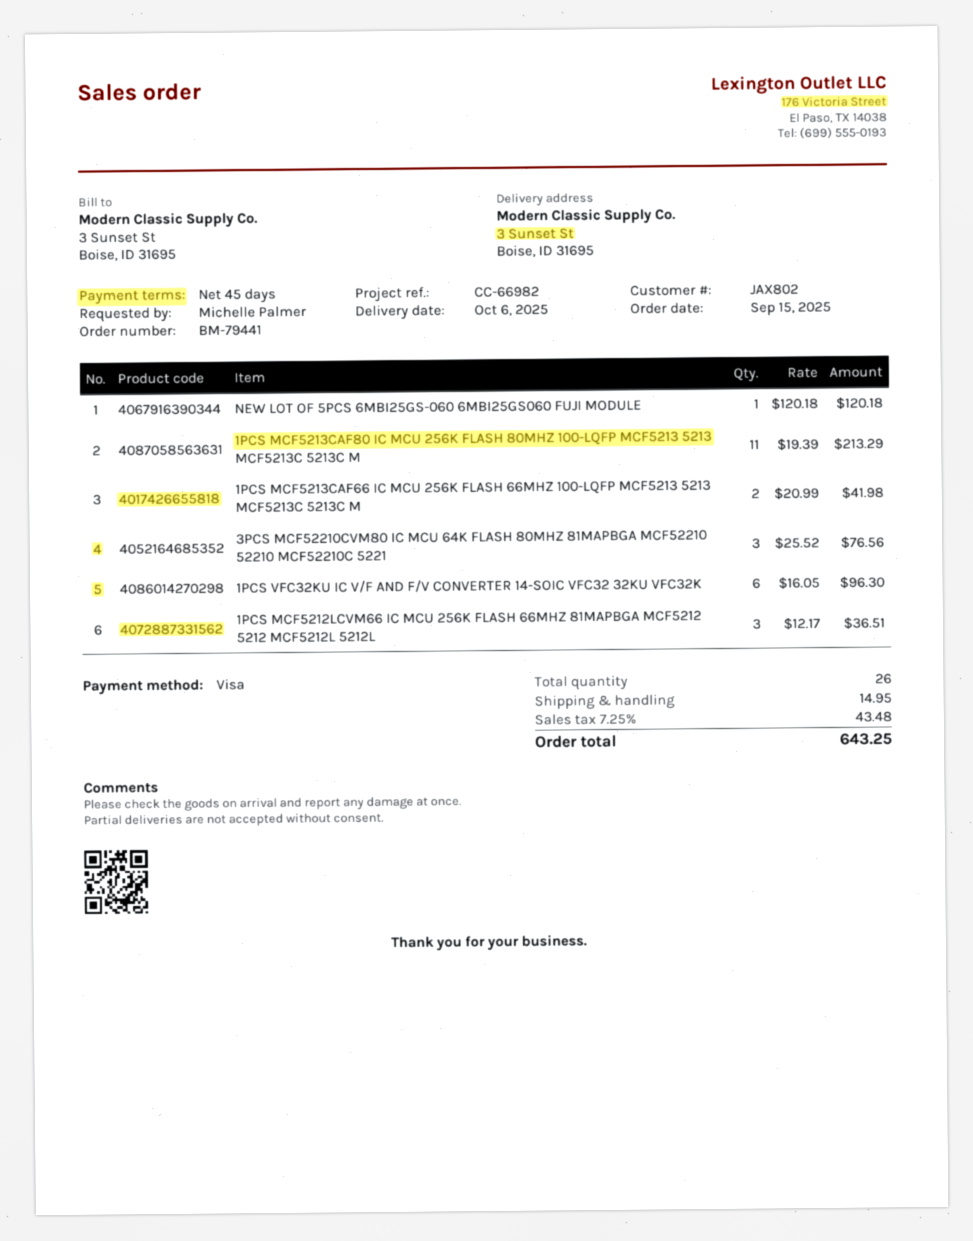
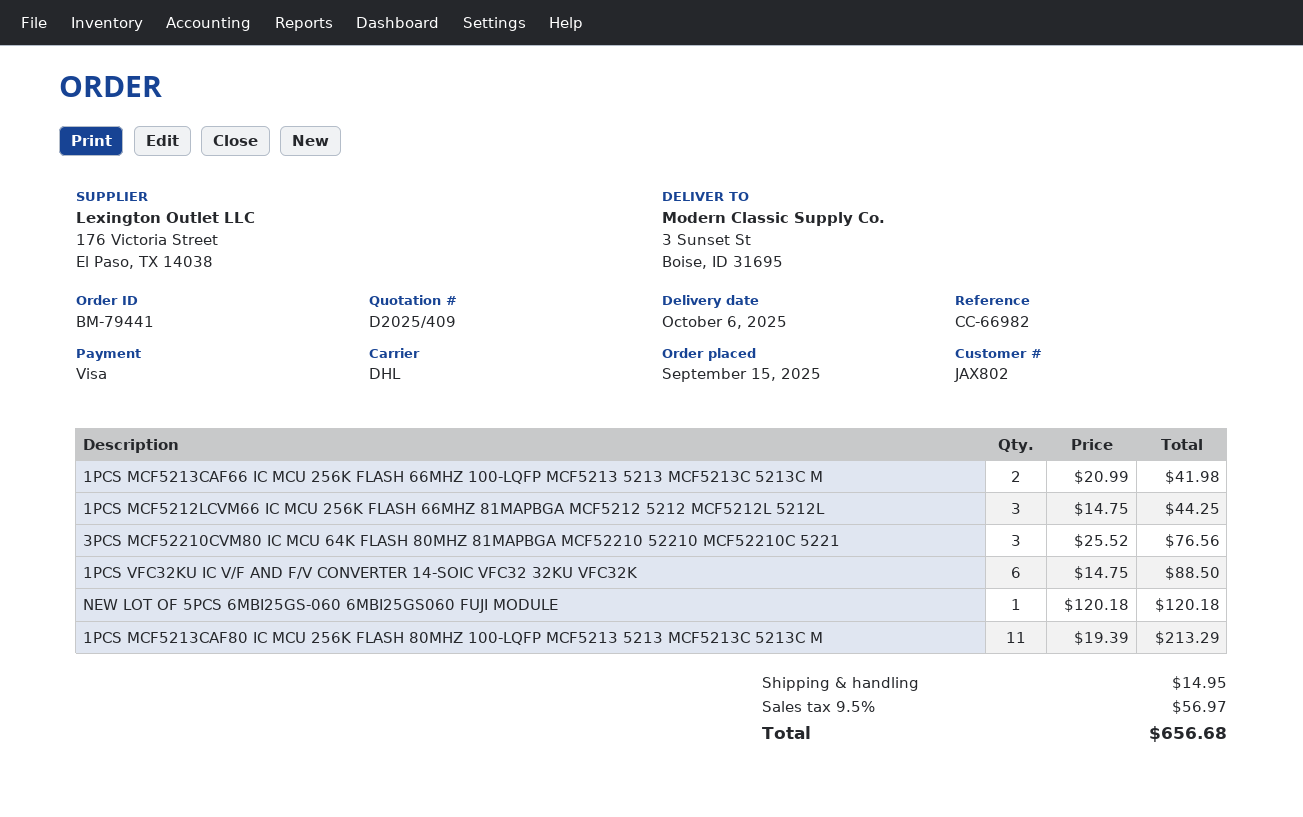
1PCS VFC32KU IC V/F AND F/V CONVERTER 14-SOIC VFC32 32KU VFC32K: 6 x 16.05 = 96.30 -> 6 x 14.75 = 88.50
1PCS MCF5212LCVM66 IC MCU 256K FLASH 66MHZ 81MAPBGA MCF5212 5212 MCF5212L 5212L: 3 x 12.17 = 36.51 -> 3 x 14.75 = 44.25
tax: 7.25% = 43.48 -> 9.5% = 56.97
total: 643.25 -> 656.68

